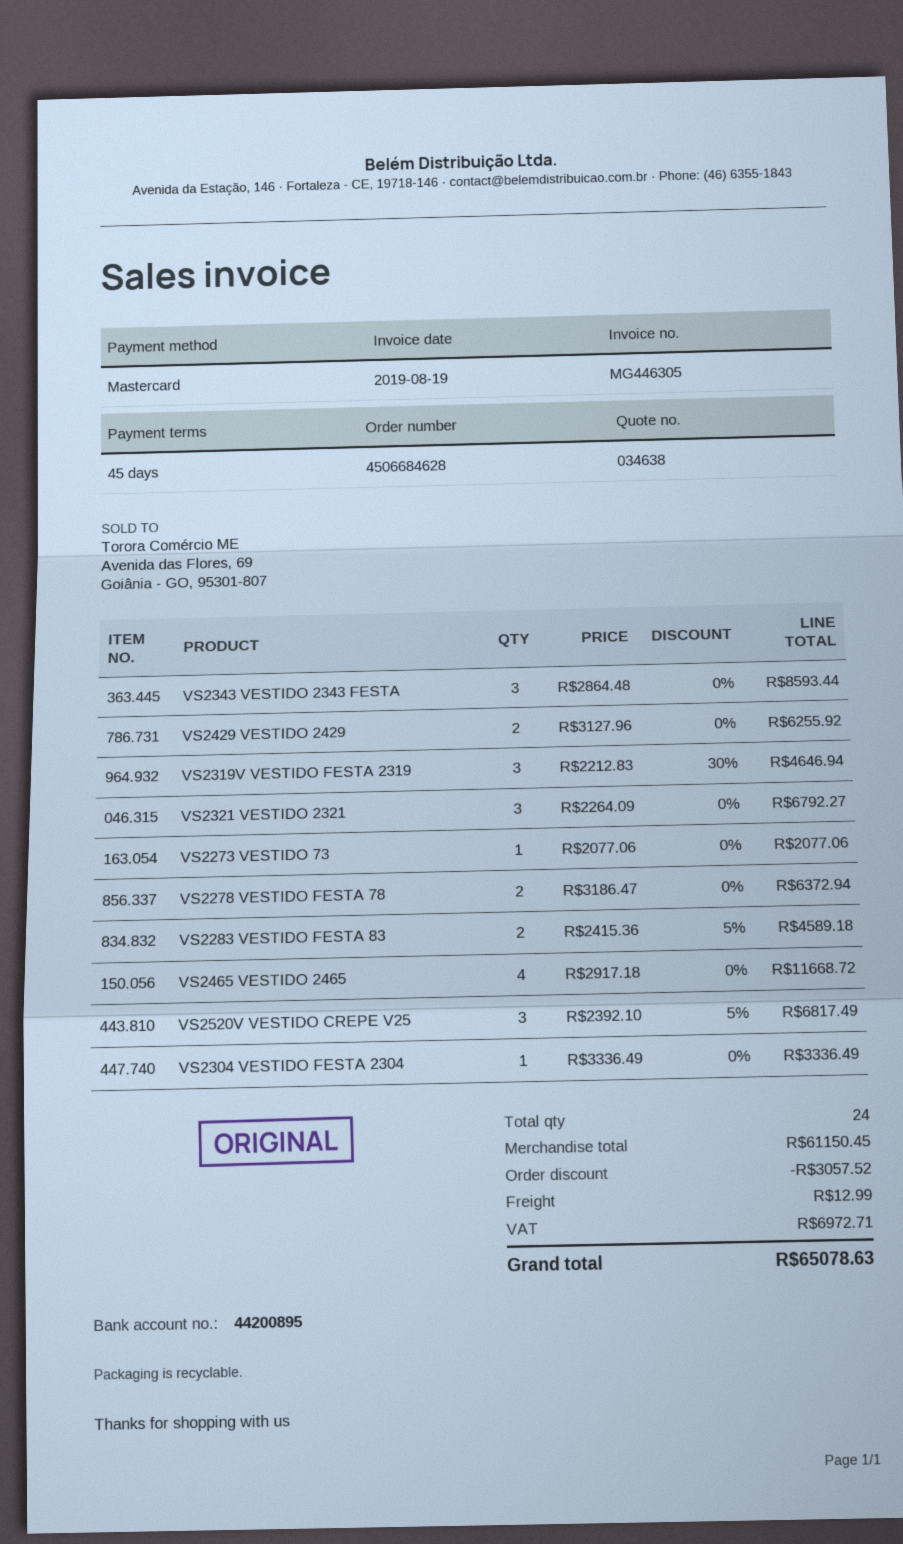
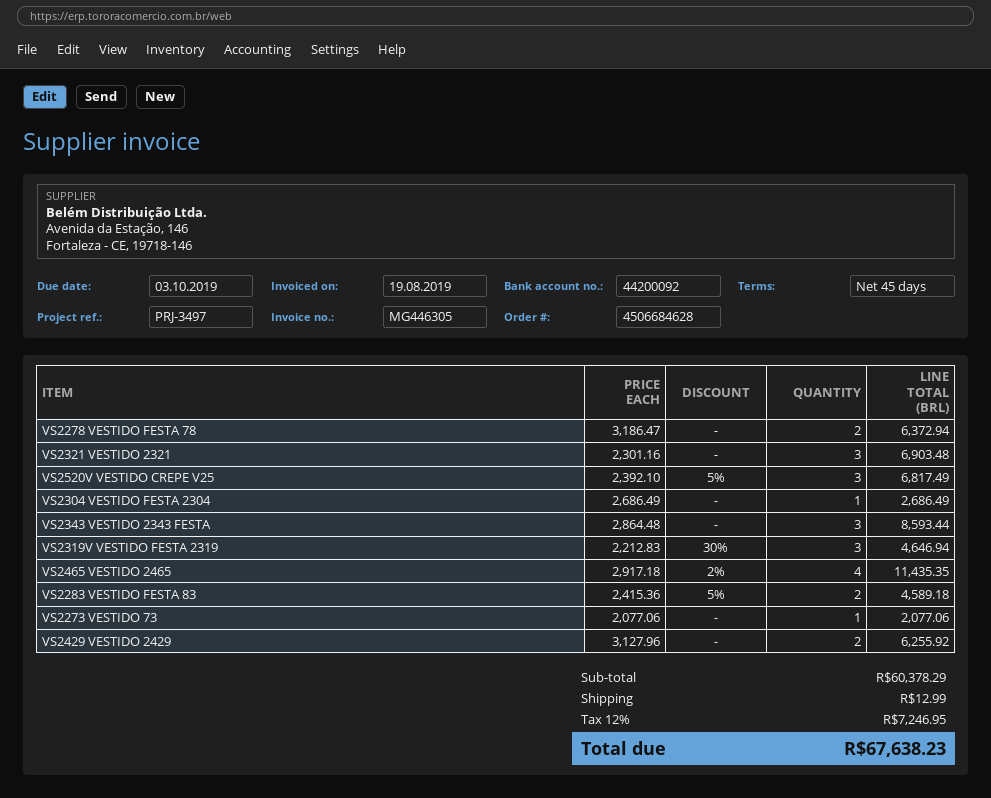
bank account: 44200895 -> 44200092
VS2321 VESTIDO 2321: 3 x 2264.09 = 6792.27 -> 3 x 2301.16 = 6903.48
VS2465 VESTIDO 2465: 4 x 2917.18 = 11668.72 -> 4 x 2917.18 - 2% = 11435.35
VS2304 VESTIDO FESTA 2304: 1 x 3336.49 = 3336.49 -> 1 x 2686.49 = 2686.49
subtotal: 61150.45 -> 60378.29
discount: 3057.52 -> none
tax: 6972.71 -> 7246.95
total: 65078.63 -> 67638.23

